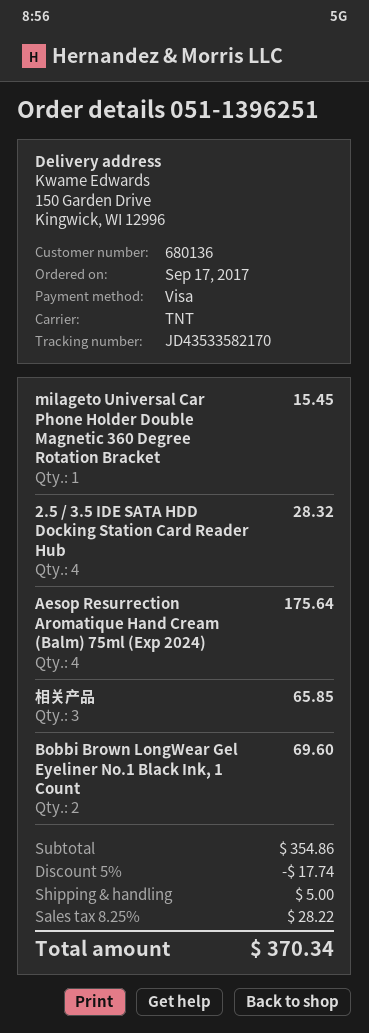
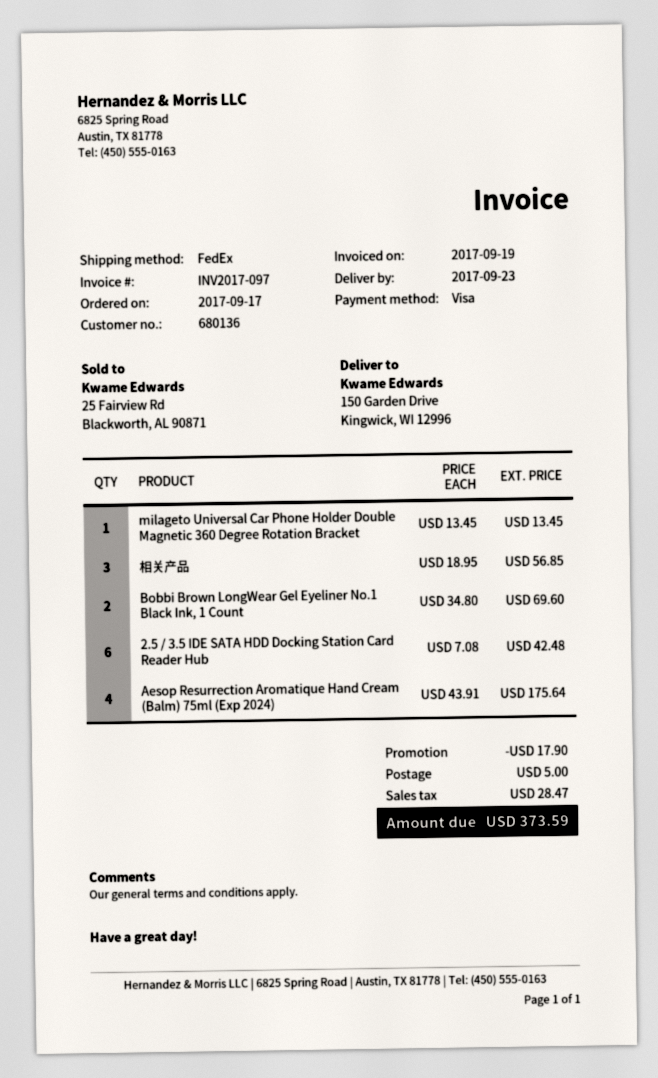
shipping method: TNT -> FedEx
milageto Universal Car Phone Holder Double Magnetic 360 Degree Rotation Bracket: 1 for 15.45 -> 1 for 13.45
2.5 / 3.5 IDE SATA HDD Docking Station Card Reader Hub: 4 for 28.32 -> 6 for 42.48
相关产品: 3 for 65.85 -> 3 for 56.85
discount: 17.74 -> 17.90
tax: 28.22 -> 28.47
total: 370.34 -> 373.59

